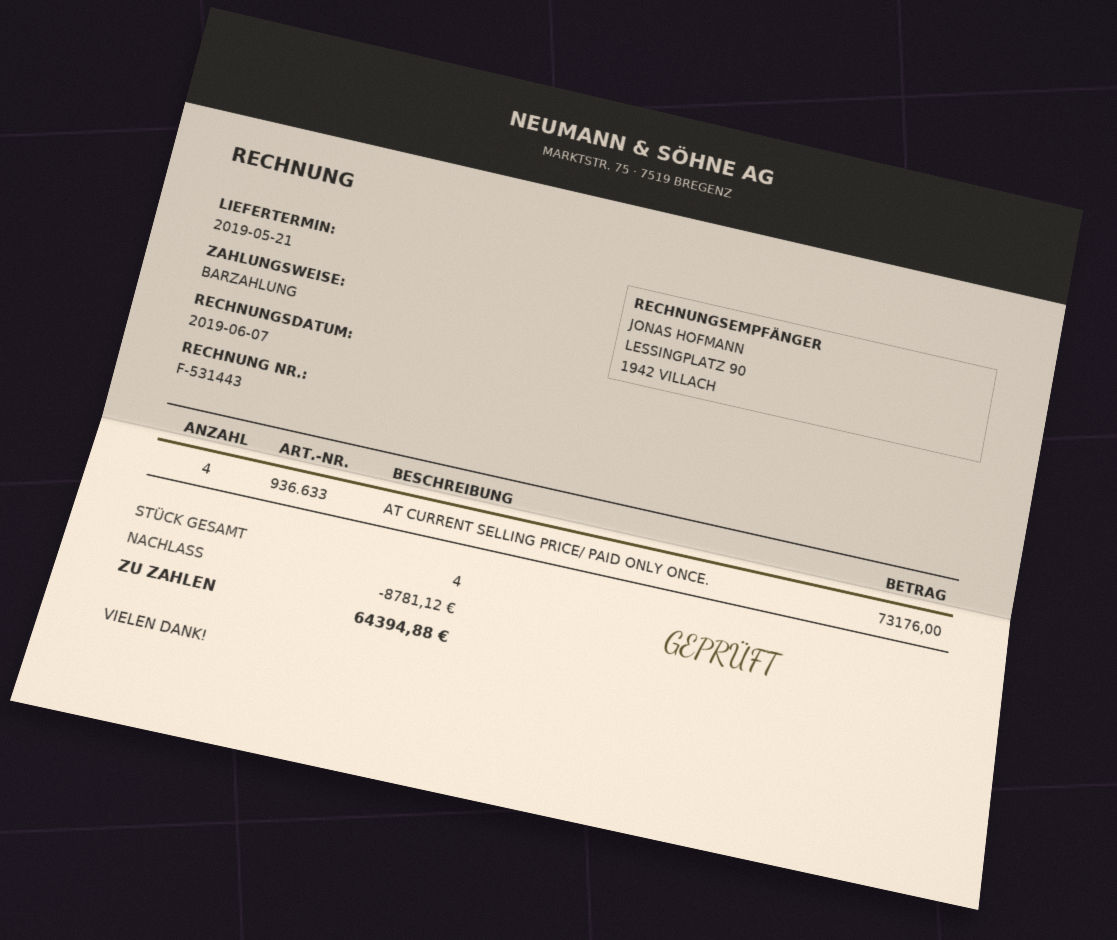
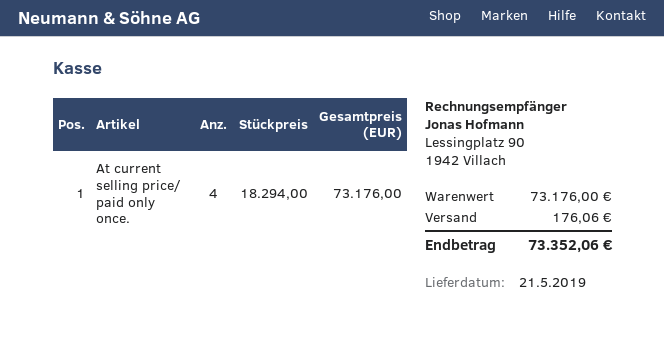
discount: 8781.12 -> none
shipping: none -> 176.06
total: 64394.88 -> 73352.06

